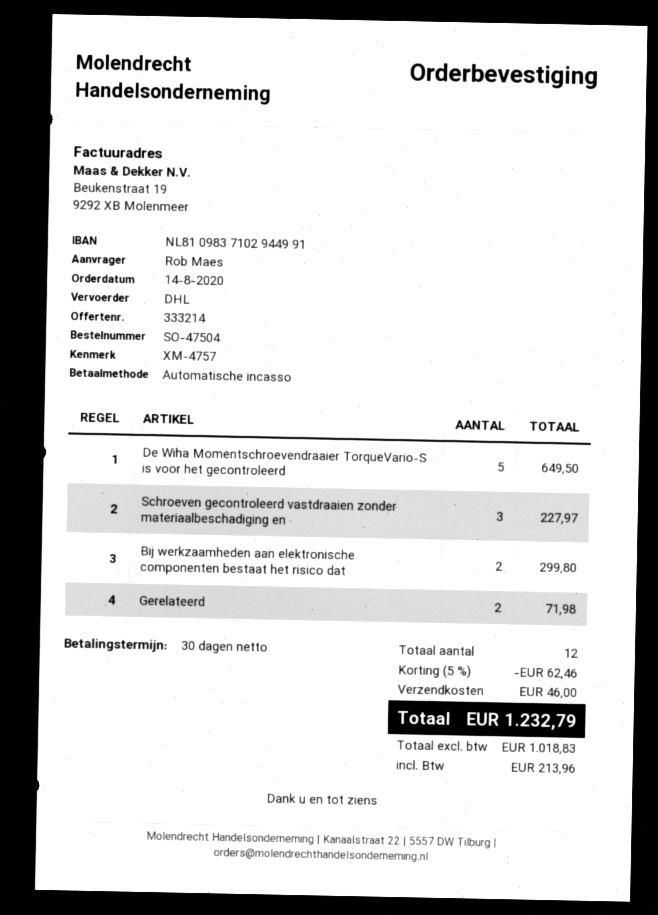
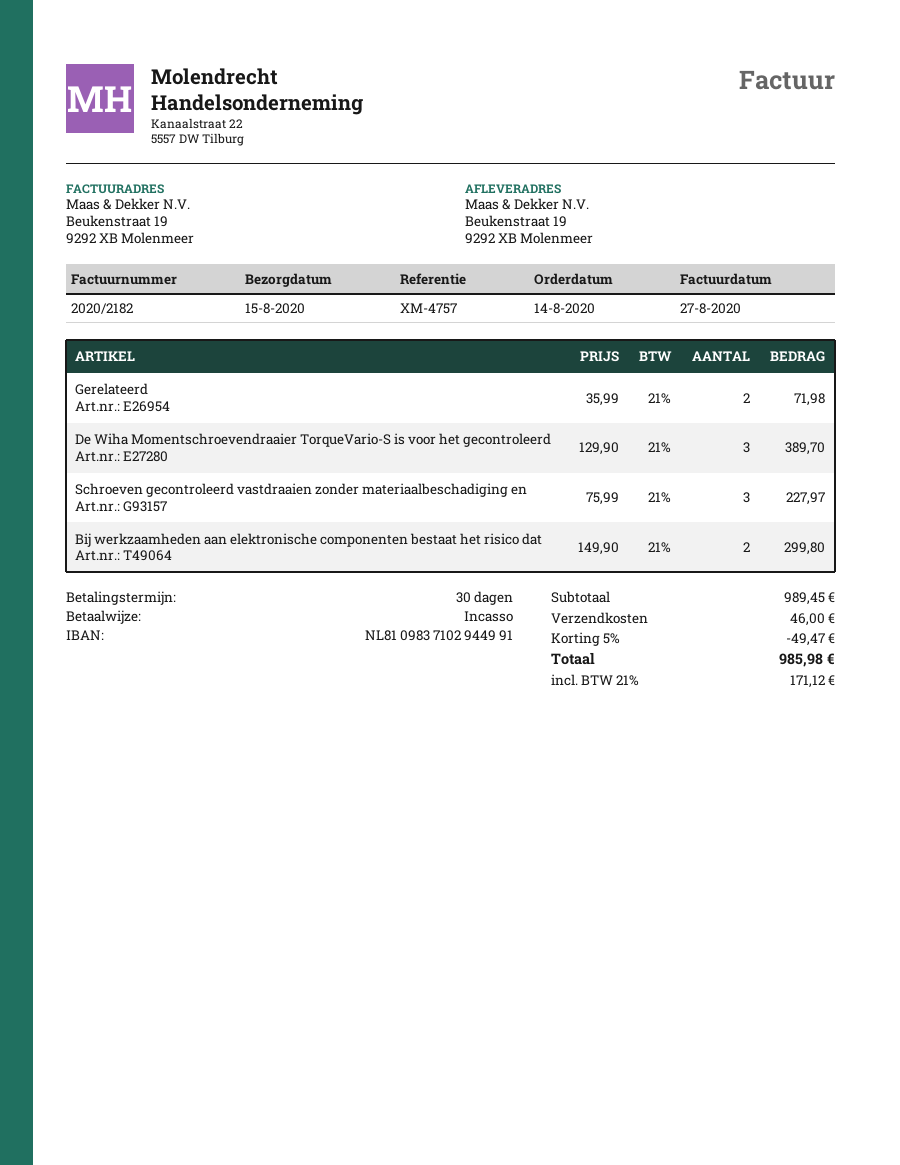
De Wiha Momentschroevendraaier TorqueVario-S is voor het gecontroleerd: 5 for 649.50 -> 3 for 389.70
discount: 5% = 62.46 -> 5% = 49.47
tax: 213.96 -> 171.12
total: 1232.79 -> 985.98

